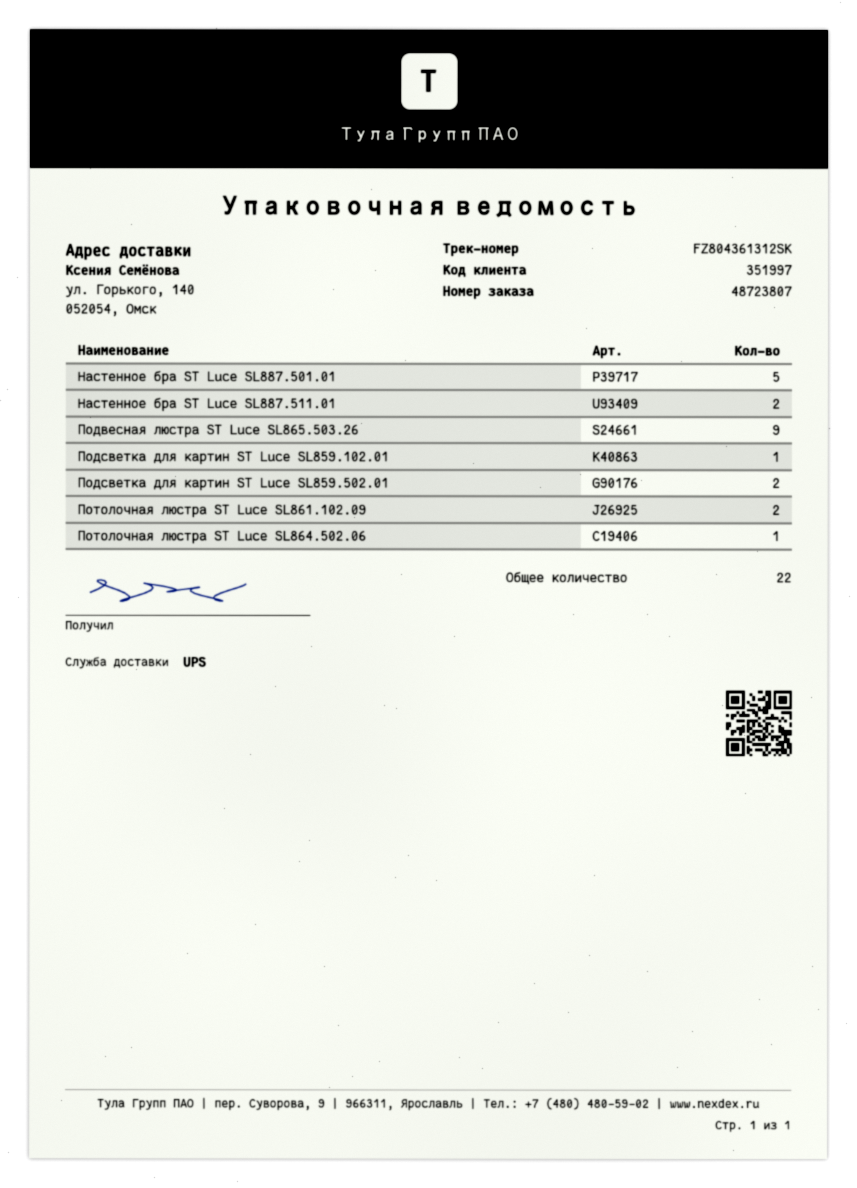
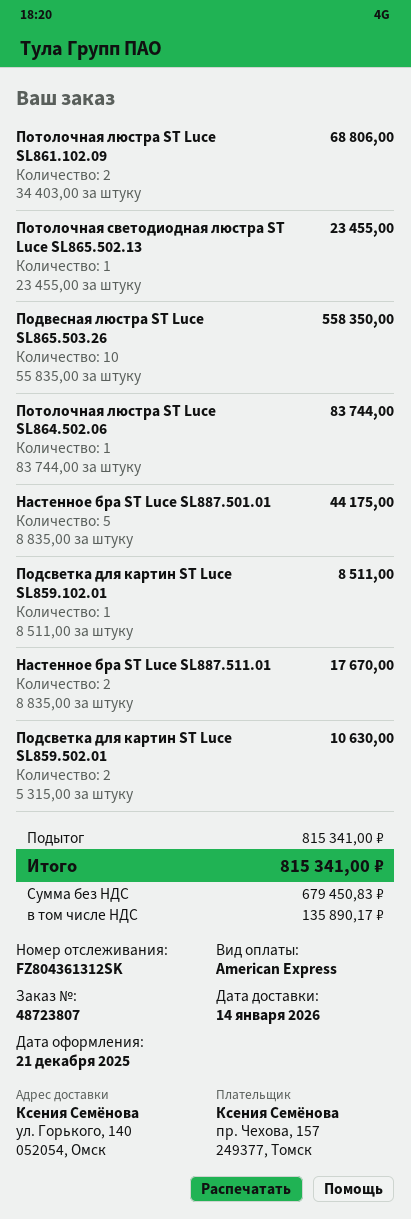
Подвесная люстра ST Luce SL865.503.26: 9 -> 10
Потолочная светодиодная люстра ST Luce SL865.502.13: none -> 1

